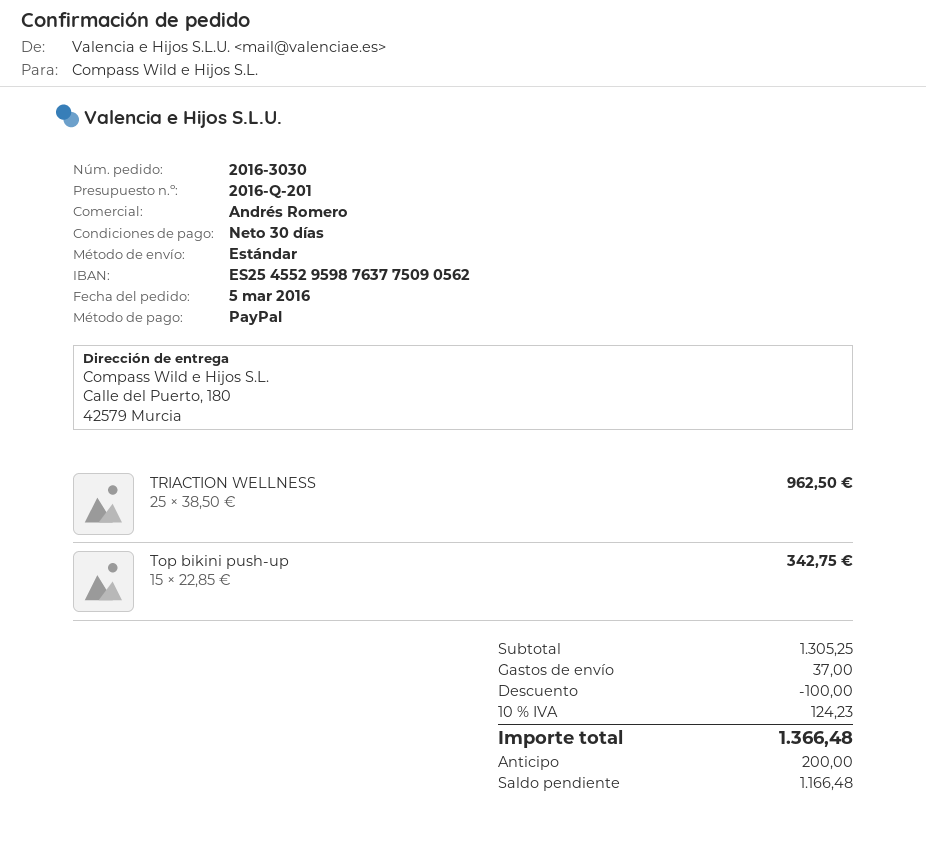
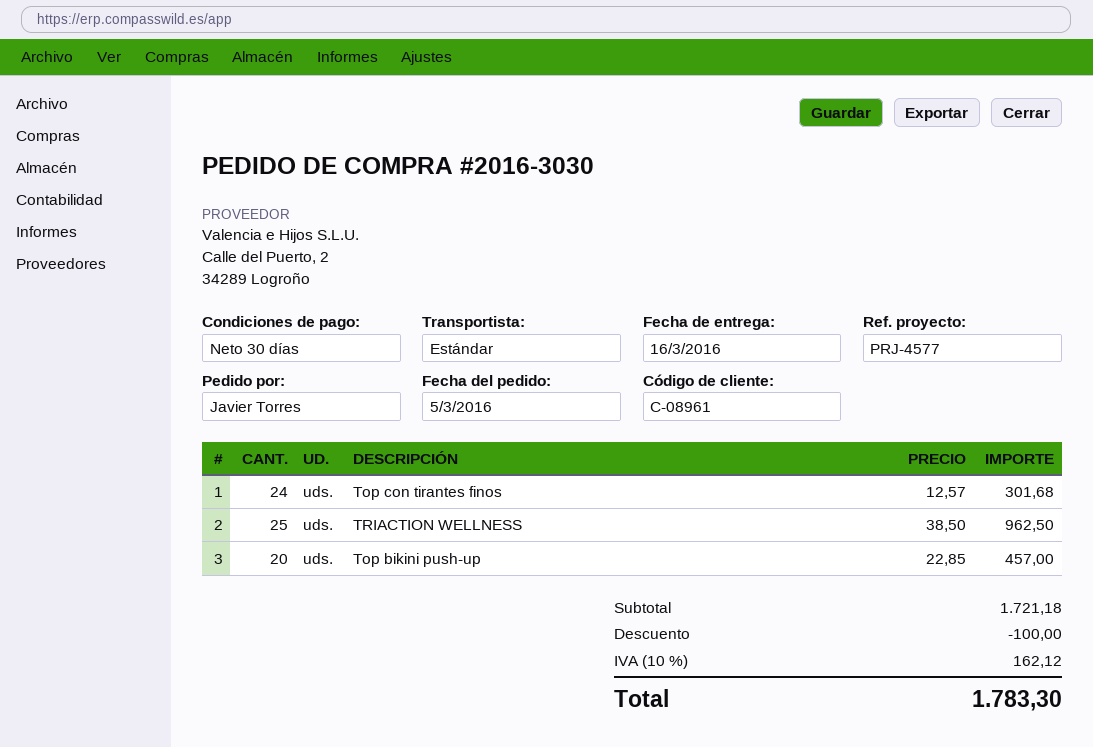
Top bikini push-up: 15 x 22.85 = 342.75 -> 20 x 22.85 = 457.00
Top con tirantes finos: none -> 24 x 12.57 = 301.68
subtotal: 1305.25 -> 1721.18
shipping: 37.00 -> none
tax: 10% = 124.23 -> 10% = 162.12
total: 1366.48 -> 1783.30

